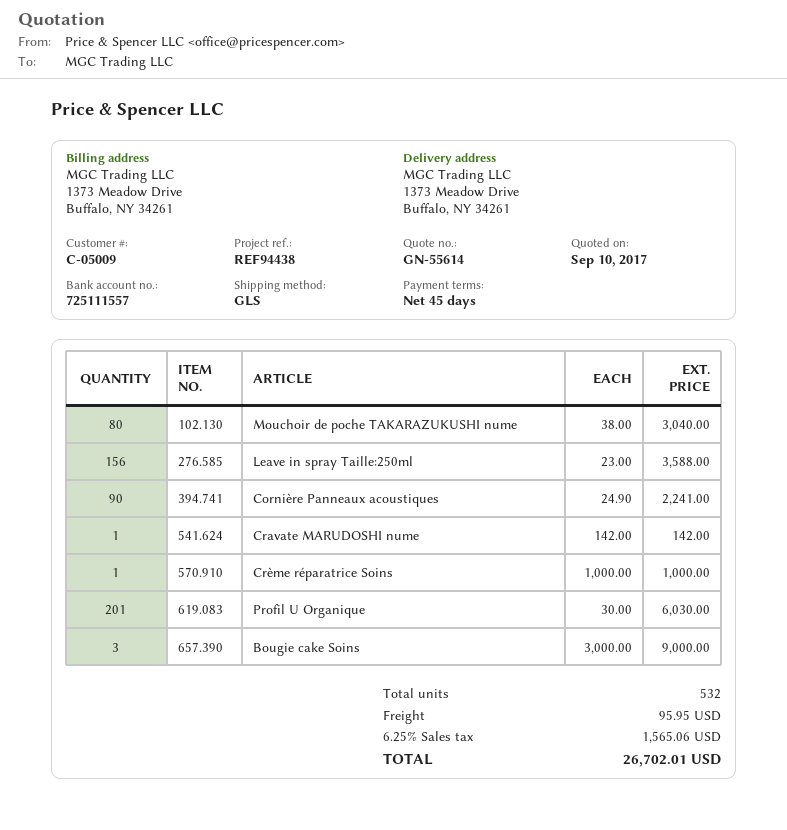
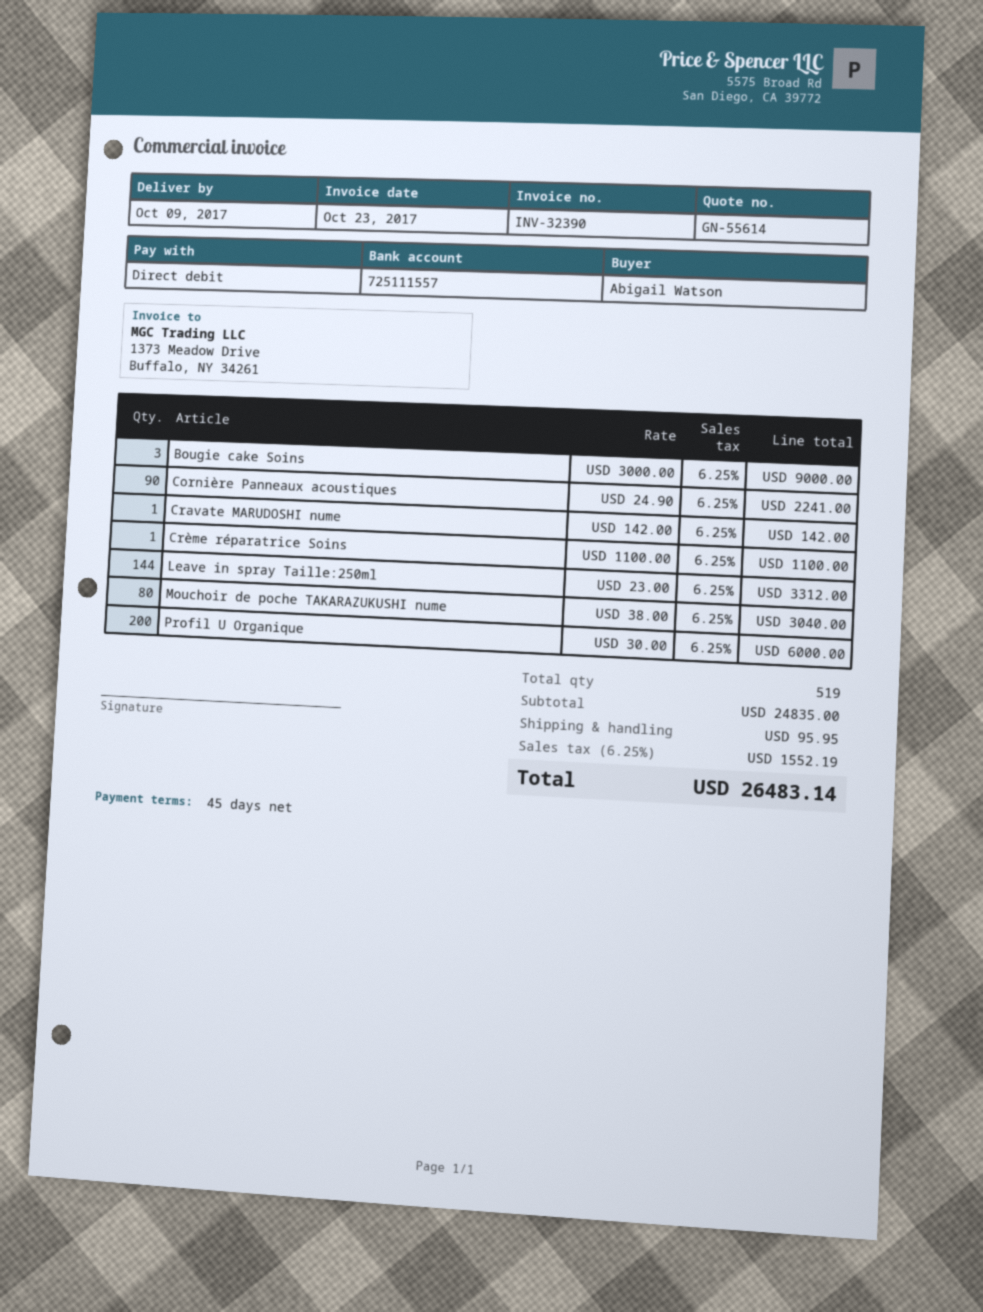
Leave in spray Taille:250ml: 156 x 23.00 = 3588.00 -> 144 x 23.00 = 3312.00
Crème réparatrice Soins: 1 x 1000.00 = 1000.00 -> 1 x 1100.00 = 1100.00
Profil U Organique: 201 x 30.00 = 6030.00 -> 200 x 30.00 = 6000.00
total quantity: 532 -> 519
tax: 6.25% = 1565.06 -> 6.25% = 1552.19
total: 26702.01 -> 26483.14

